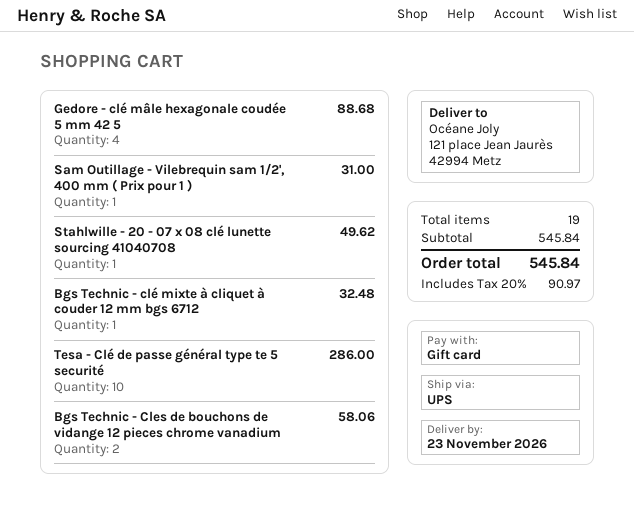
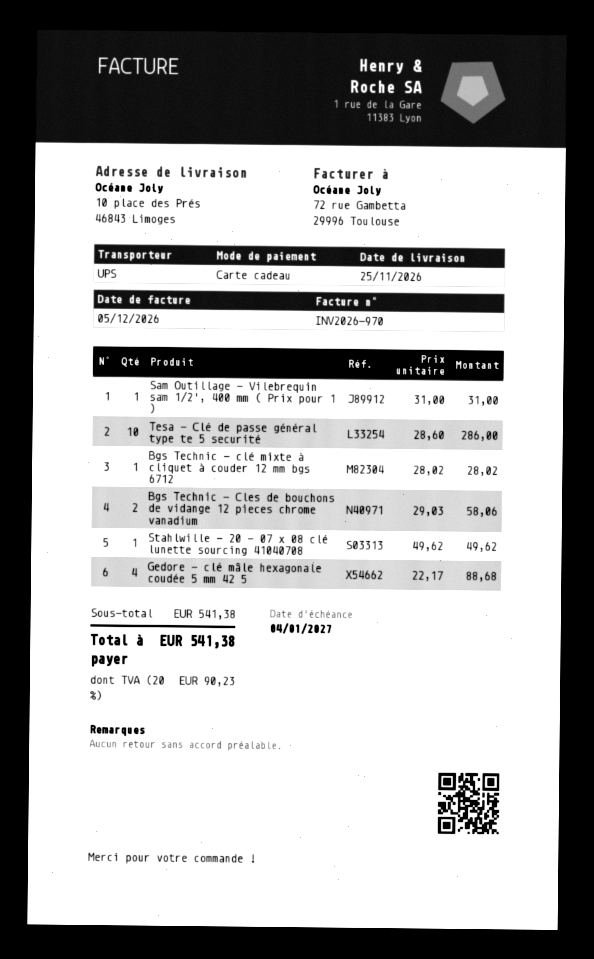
delivery date: 2026-11-23 -> 2026-11-25
ship to: 121 place Jean Jaurès, 42994 Metz -> 10 place des Prés, 46843 Limoges
Bgs Technic - clé mixte à cliquet à couder 12 mm bgs 6712: 1 for 32.48 -> 1 for 28.02
subtotal: 545.84 -> 541.38
tax: 20% = 90.97 -> 20% = 90.23
total: 545.84 -> 541.38

